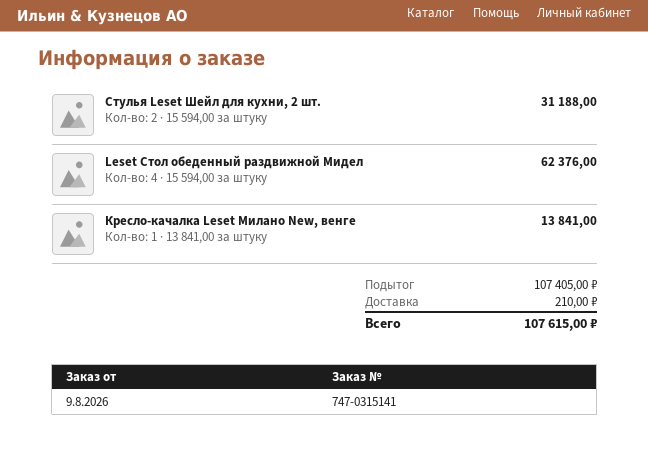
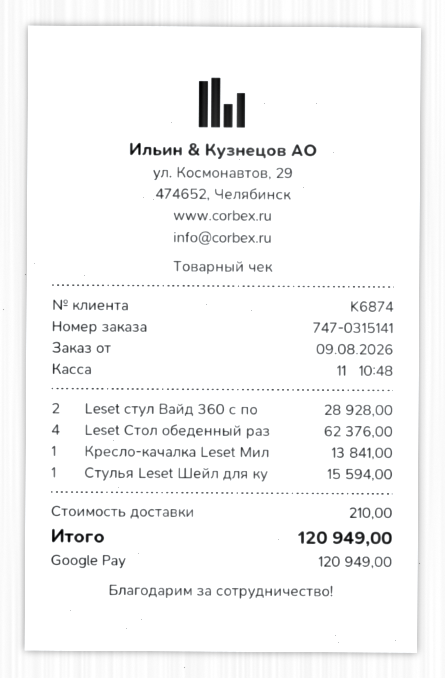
Стулья Leset Шейл для кухни, 2 шт.: 2 for 31188.00 -> 1 for 15594.00
Leset стул Вайд 360 с по: none -> 2 for 28928.00
total: 107615.00 -> 120949.00

